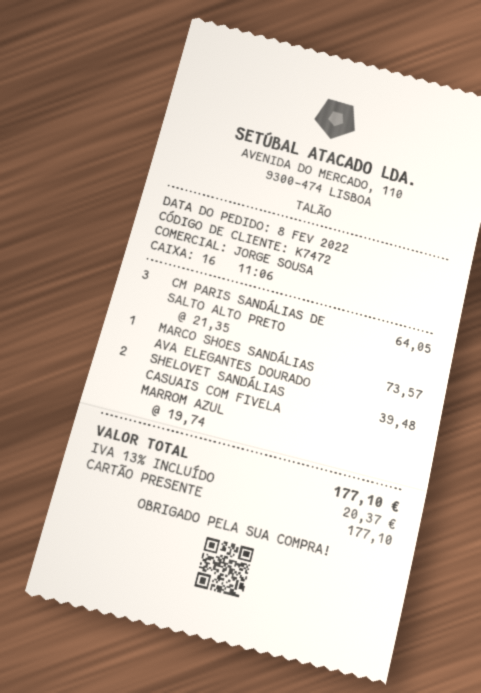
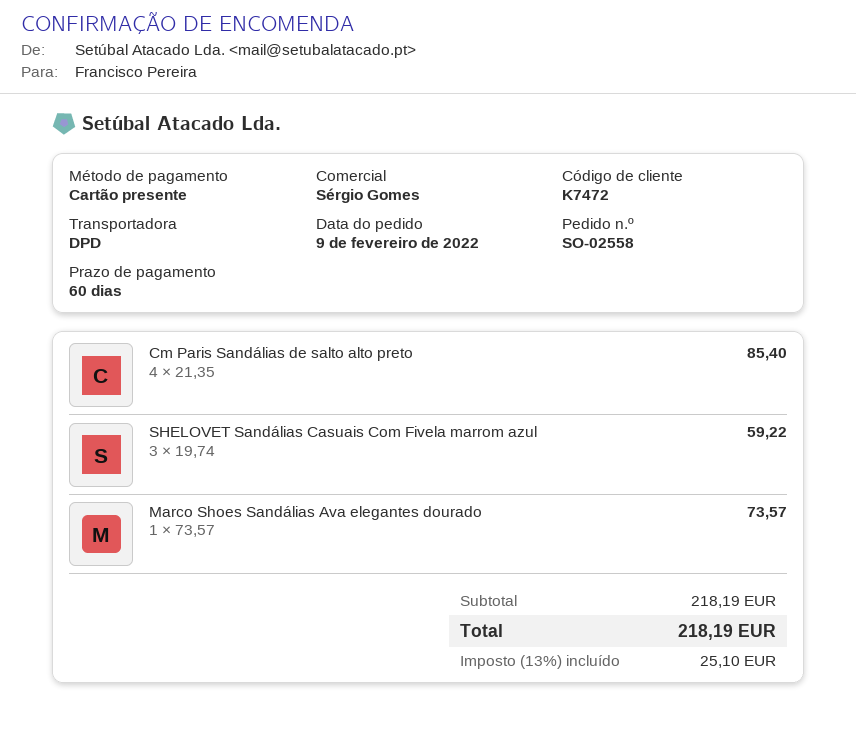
order date: 2022-02-08 -> 2022-02-09
sales rep: JORGE SOUSA -> Sérgio Gomes
CM PARIS SANDÁLIAS DE SALTO ALTO PRETO: 3 x 21.35 = 64.05 -> 4 x 21.35 = 85.40
SHELOVET SANDÁLIAS CASUAIS COM FIVELA MARROM AZUL: 2 x 19.74 = 39.48 -> 3 x 19.74 = 59.22
tax: 13% = 20.37 -> 13% = 25.10
total: 177.10 -> 218.19

